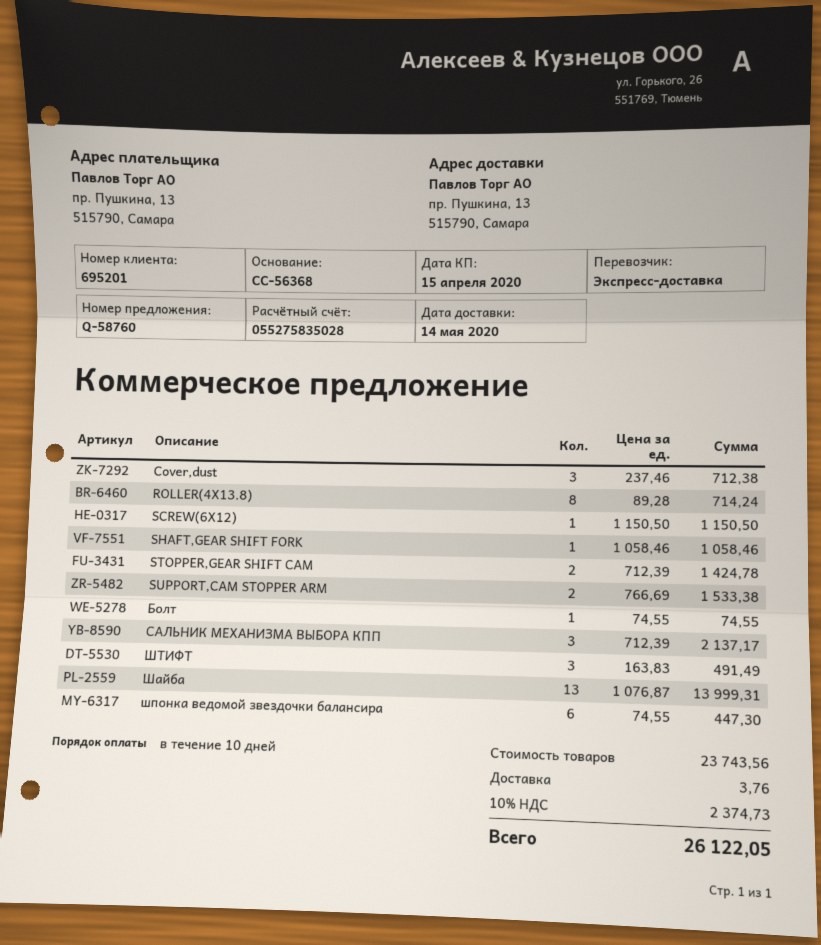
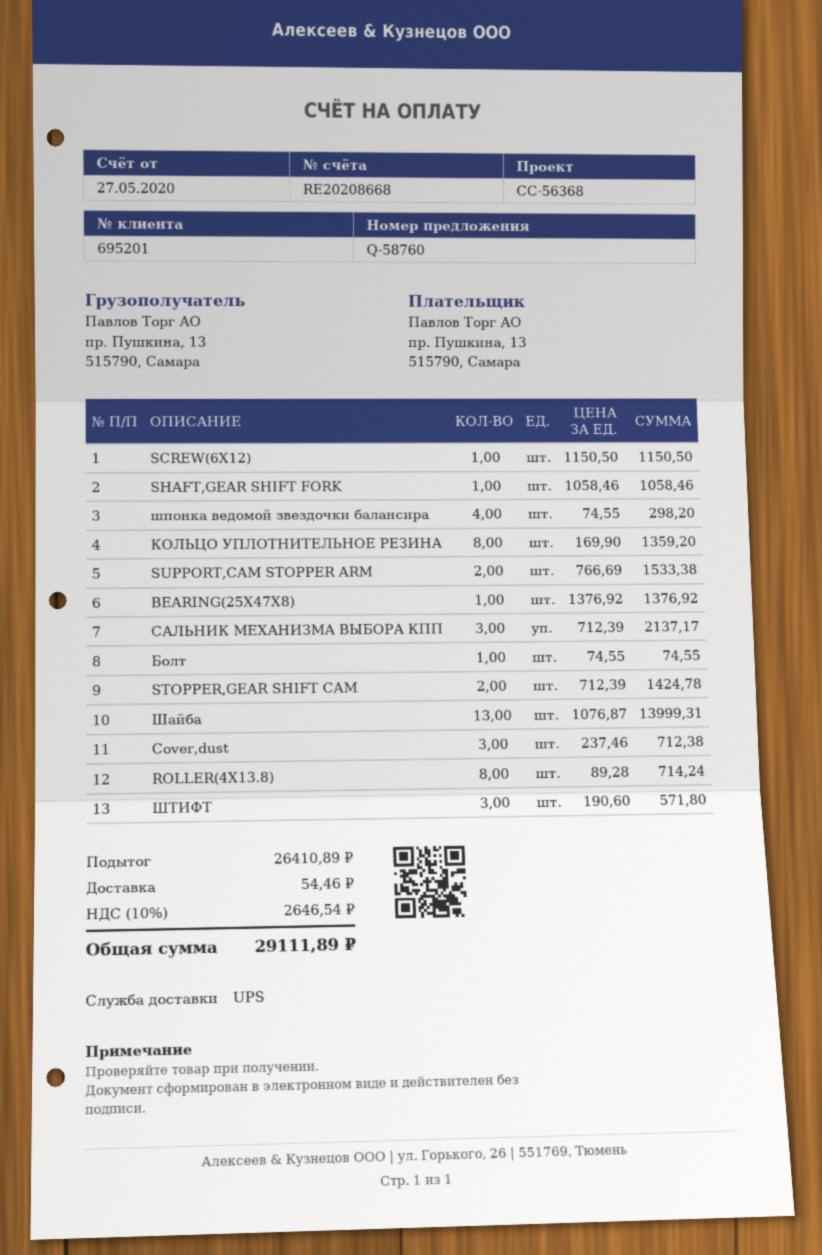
shipping method: express -> UPS
ШТИФТ: 3 x 163.83 = 491.49 -> 3 x 190.60 = 571.80
шпонка ведомой звездочки балансира: 6 x 74.55 = 447.30 -> 4 x 74.55 = 298.20
КОЛЬЦО УПЛОТНИТЕЛЬНОЕ РЕЗИНА: none -> 8 x 169.90 = 1359.20
BEARING(25X47X8): none -> 1 x 1376.92 = 1376.92
subtotal: 23743.56 -> 26410.89
shipping: 3.76 -> 54.46
tax: 10% = 2374.73 -> 10% = 2646.54
total: 26122.05 -> 29111.89

